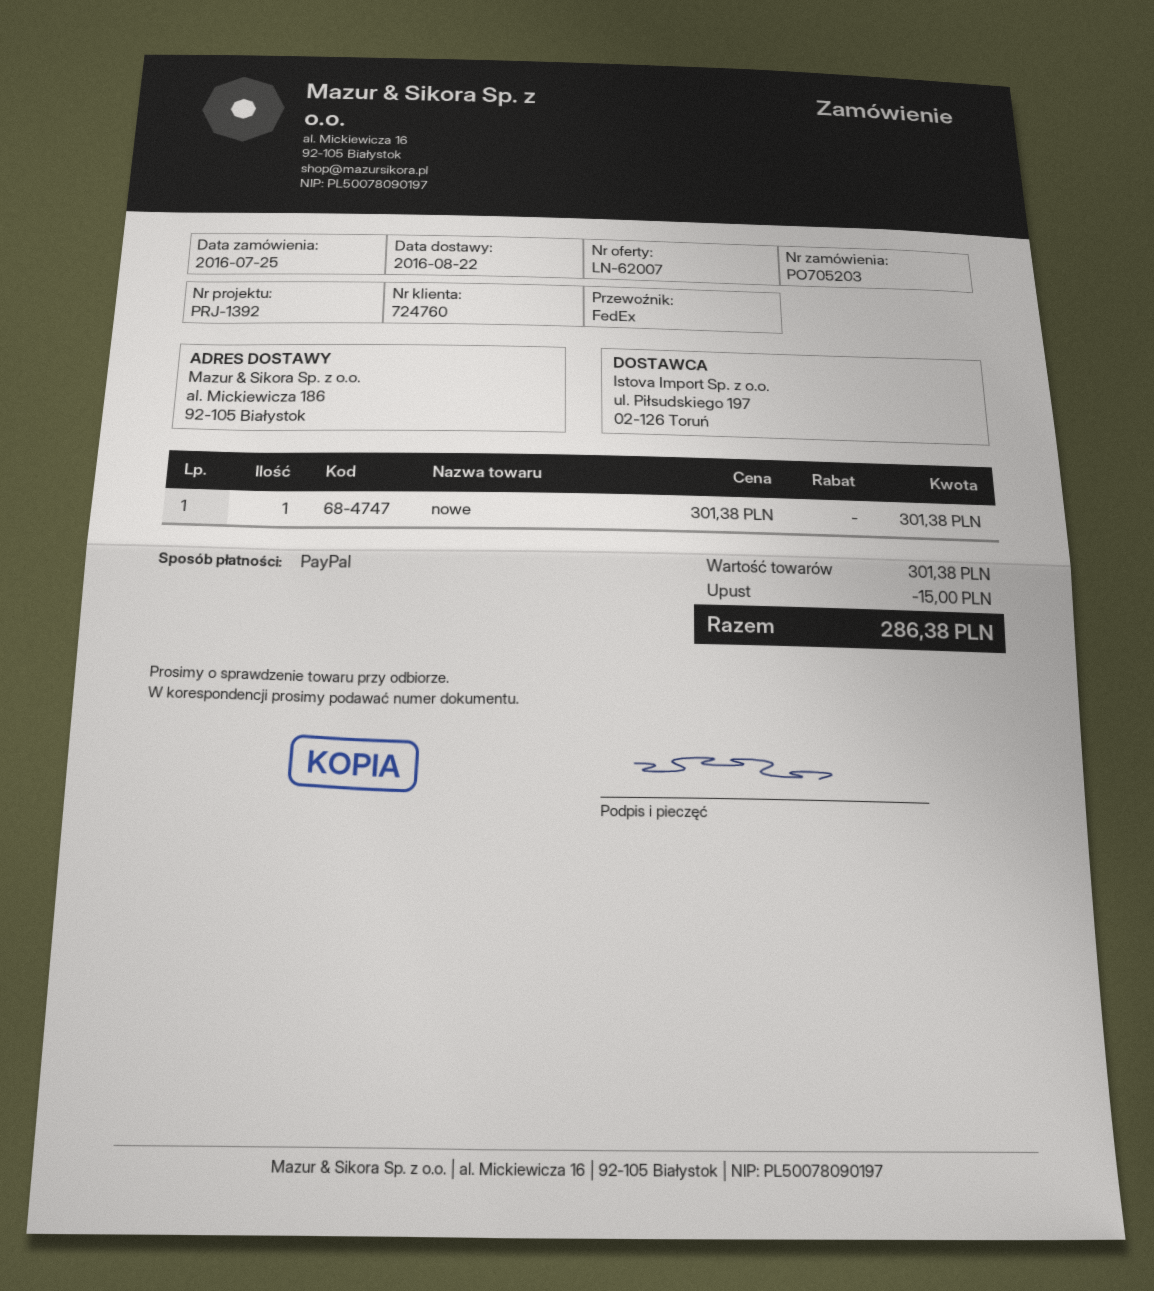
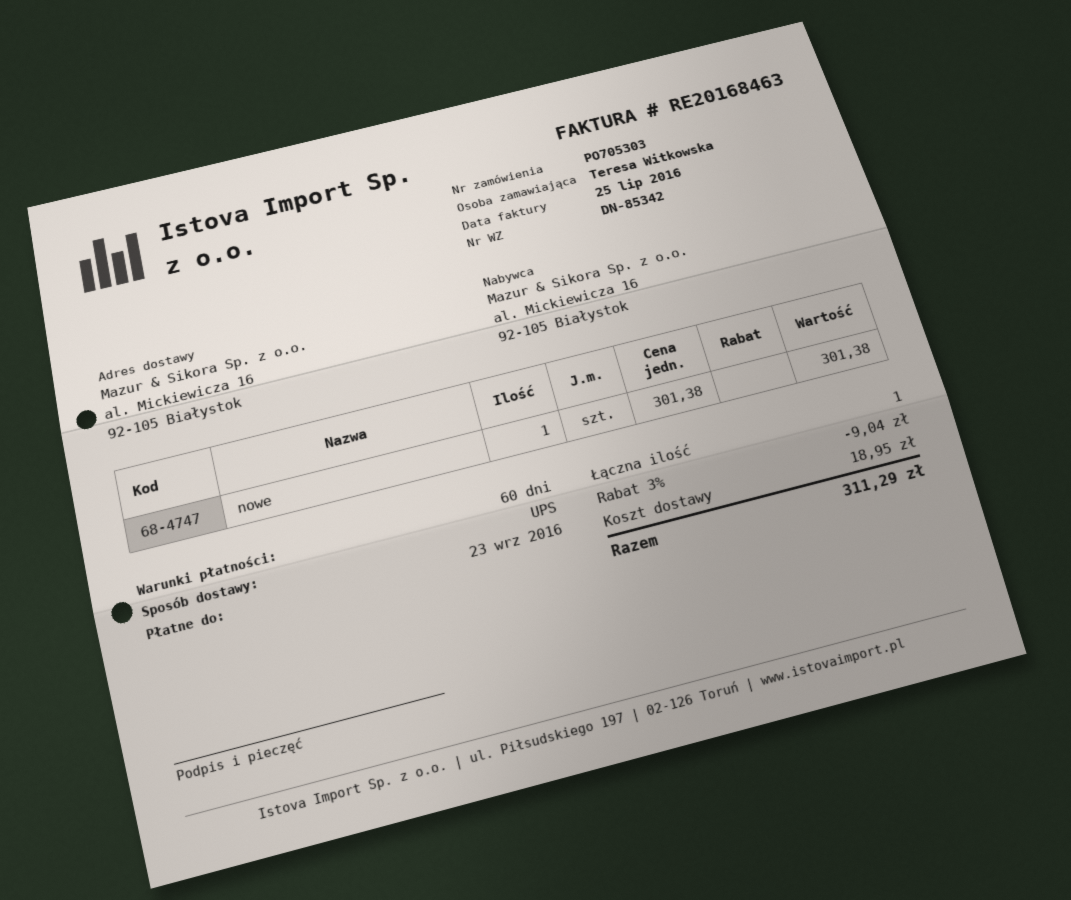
order number: PO705203 -> PO705303
shipping method: FedEx -> UPS
ship to: al. Mickiewicza 186, 92-105 Białystok -> al. Mickiewicza 16, 92-105 Białystok
discount: 15.00 -> 9.04
shipping: none -> 18.95
total: 286.38 -> 311.29

